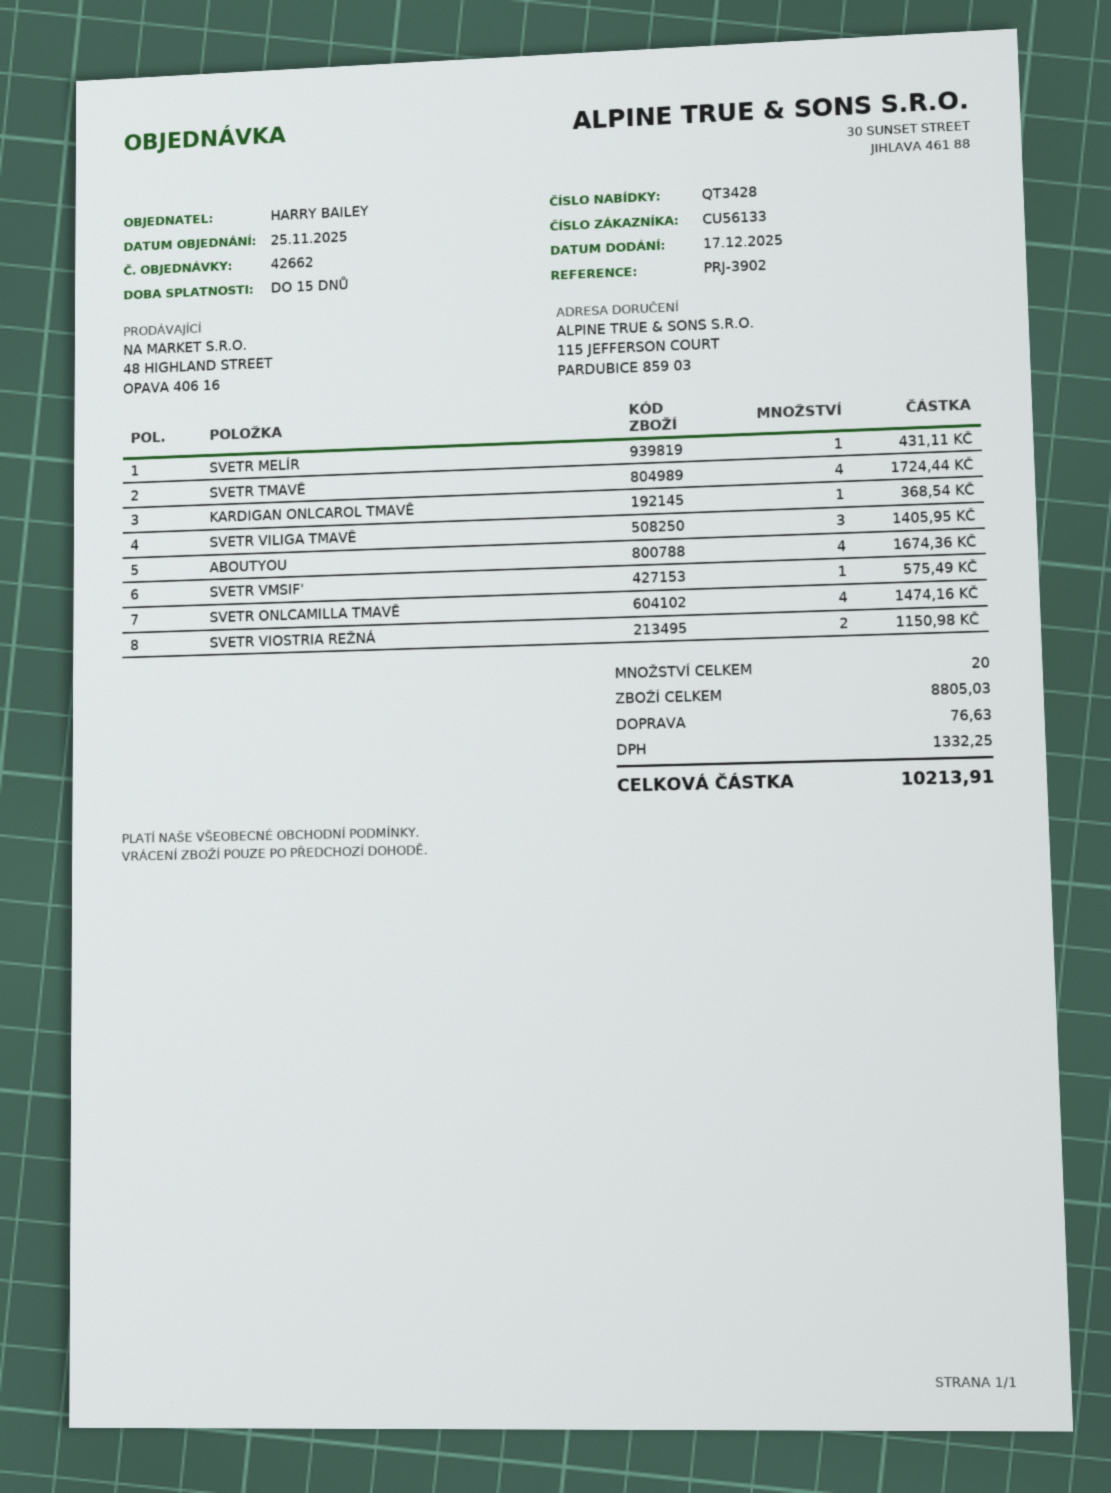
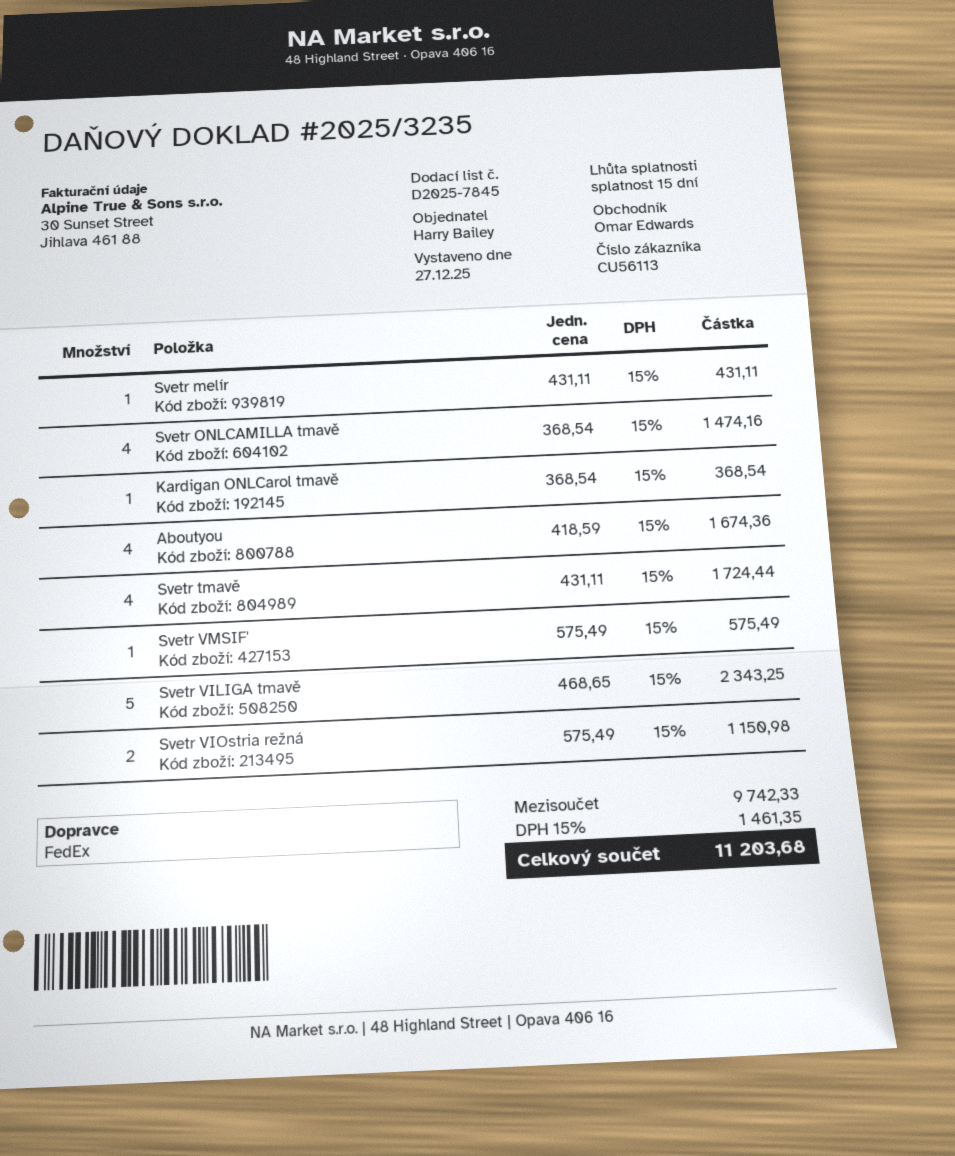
customer number: CU56133 -> CU56113
SVETR VILIGA TMAVĚ: 3 for 1405.95 -> 5 for 2343.25
subtotal: 8805.03 -> 9742.33
shipping: 76.63 -> none
tax: 1332.25 -> 1461.35
total: 10213.91 -> 11203.68

